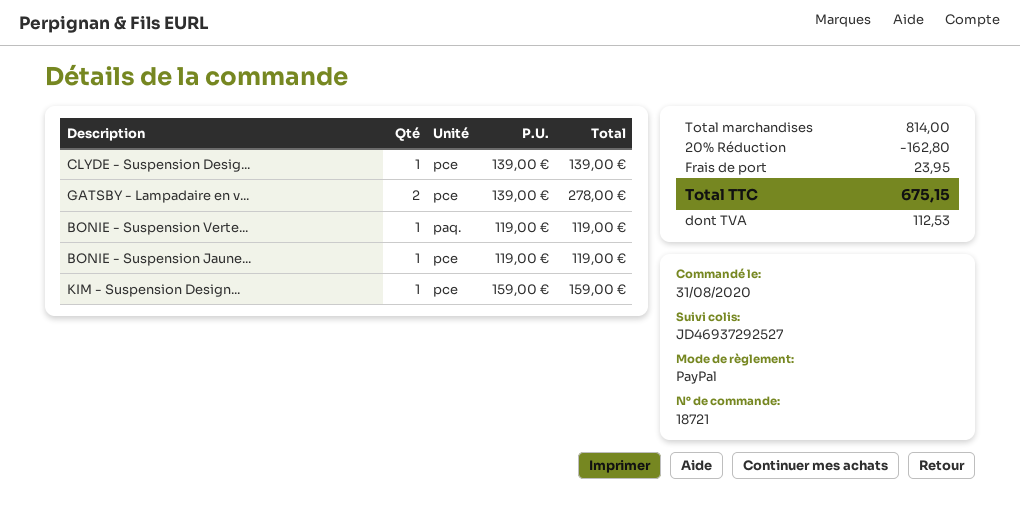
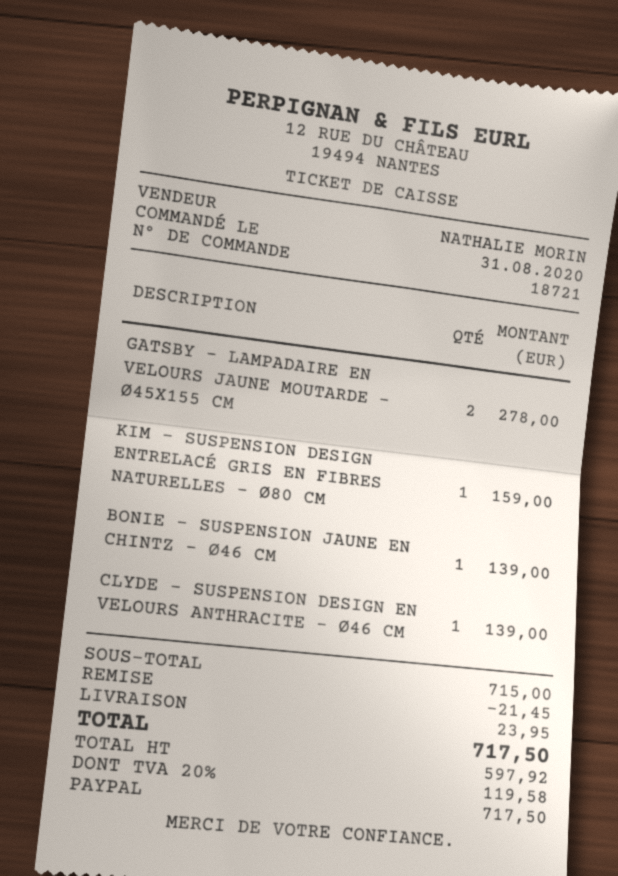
BONIE - Suspension Verte...: 1 for 119.00 -> none
BONIE - Suspension Jaune...: 1 for 119.00 -> 1 for 139.00
subtotal: 814.00 -> 715.00
discount: 162.80 -> 21.45
tax: 112.53 -> 119.58
total: 675.15 -> 717.50

